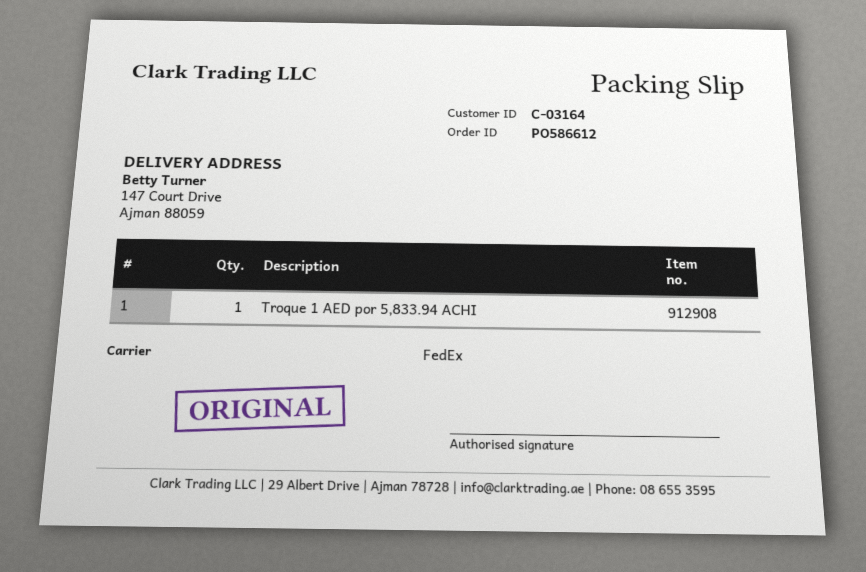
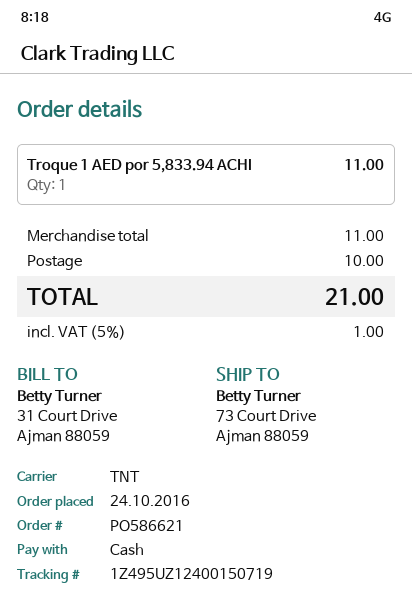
order number: PO586612 -> PO586621
shipping method: FedEx -> TNT
ship to: 147 Court Drive, Ajman 88059 -> 73 Court Drive, Ajman 88059

